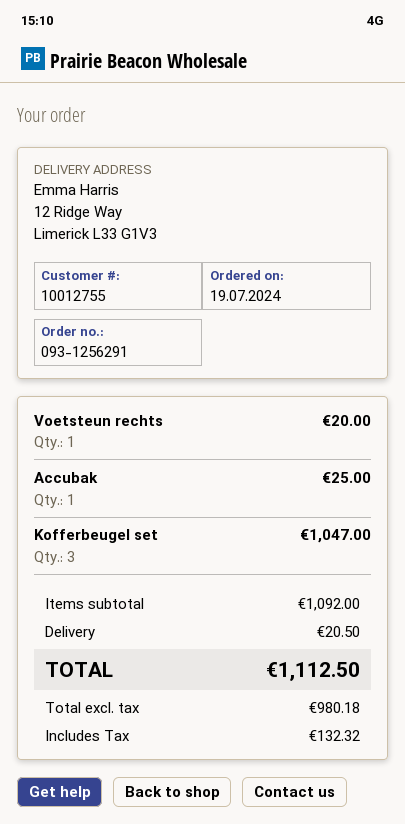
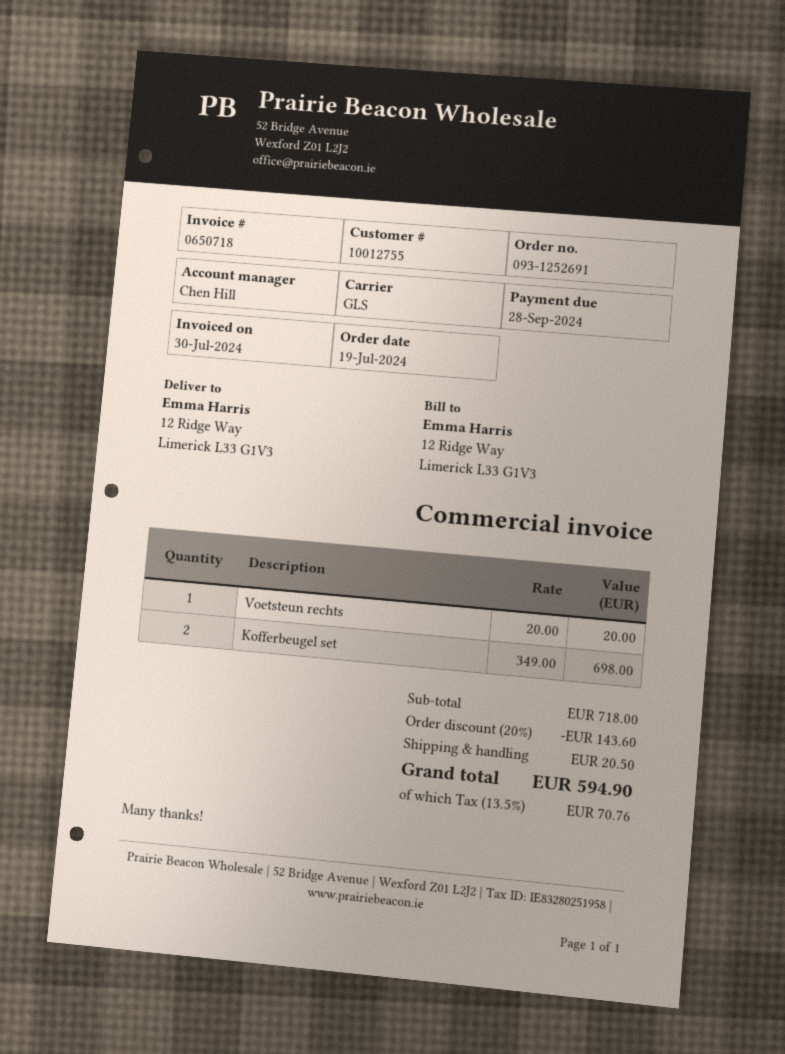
order number: 093-1256291 -> 093-1252691
Accubak: 1 for 25.00 -> none
Kofferbeugel set: 3 for 1047.00 -> 2 for 698.00
subtotal: 1092.00 -> 718.00
discount: none -> 20% = 143.60
tax: 132.32 -> 70.76
total: 1112.50 -> 594.90

